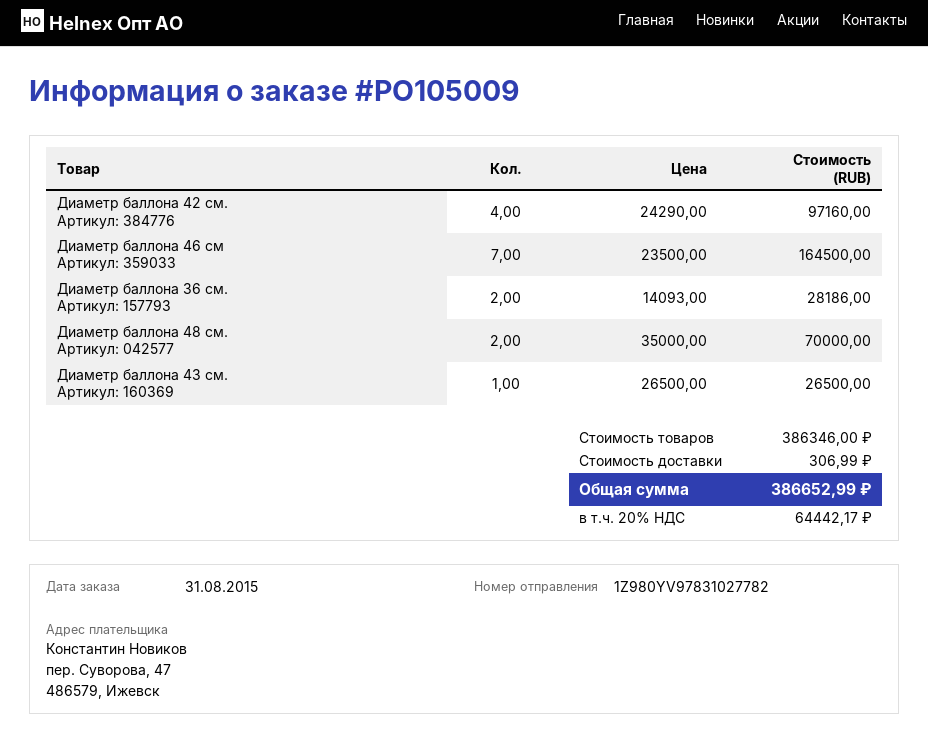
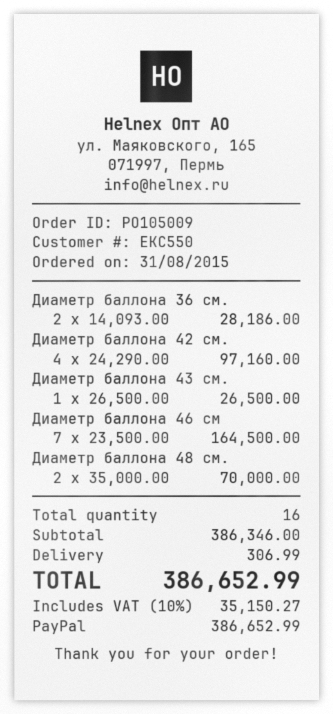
tax: 20% = 64442.17 -> 10% = 35150.27

